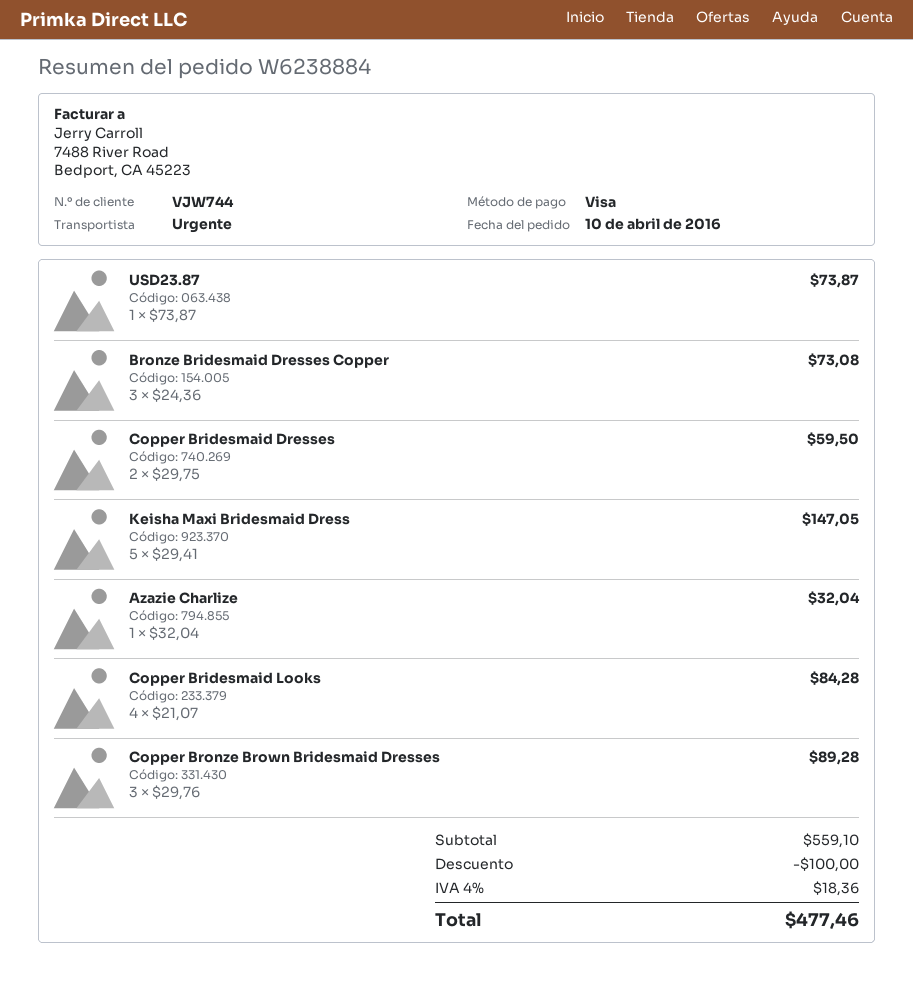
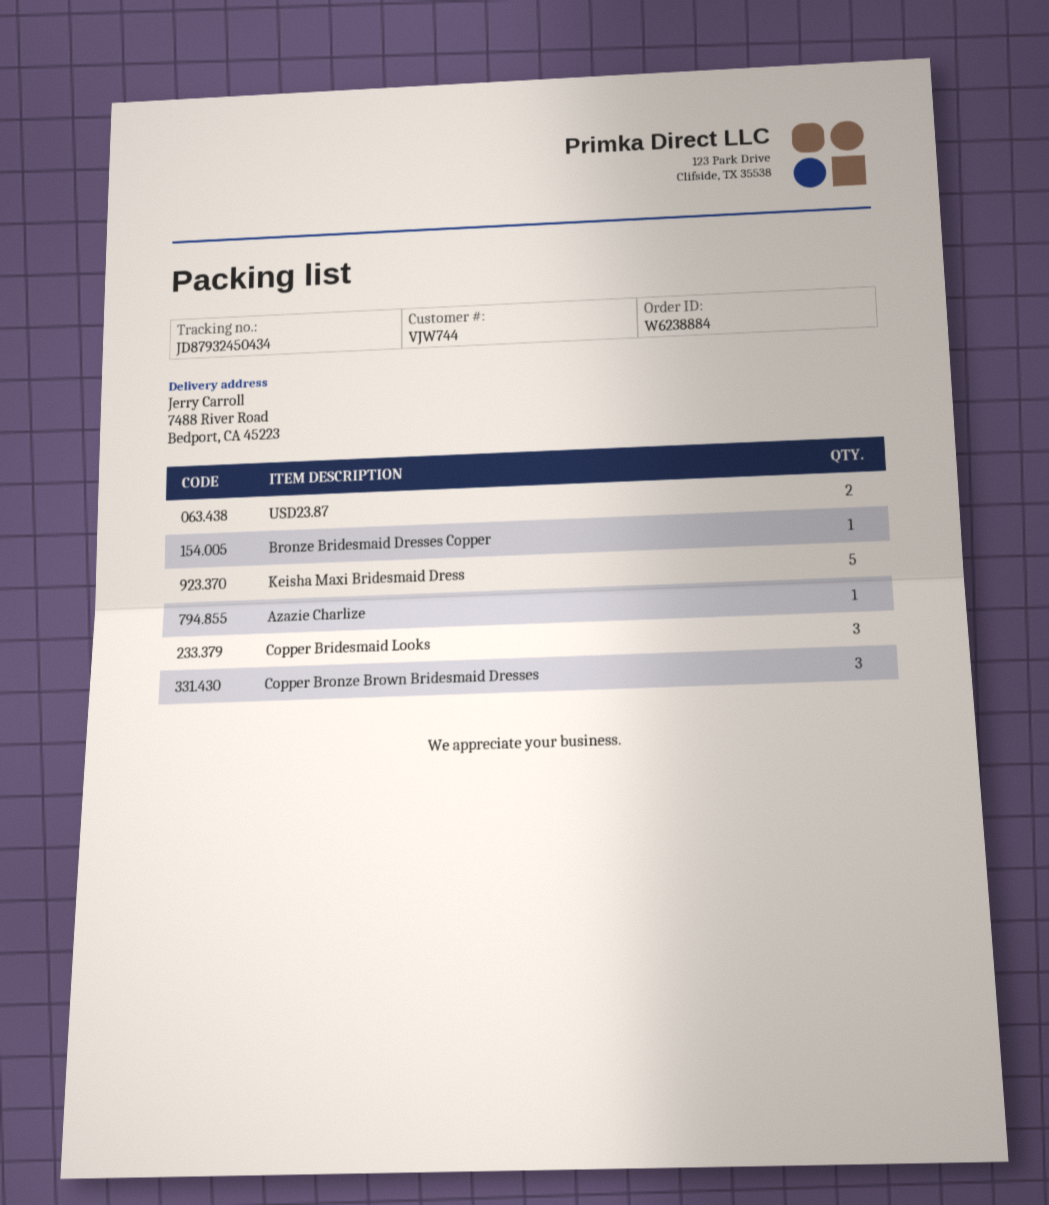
USD23.87: 1 -> 2
Bronze Bridesmaid Dresses Copper: 3 -> 1
Copper Bridesmaid Dresses: 2 -> none
Copper Bridesmaid Looks: 4 -> 3

